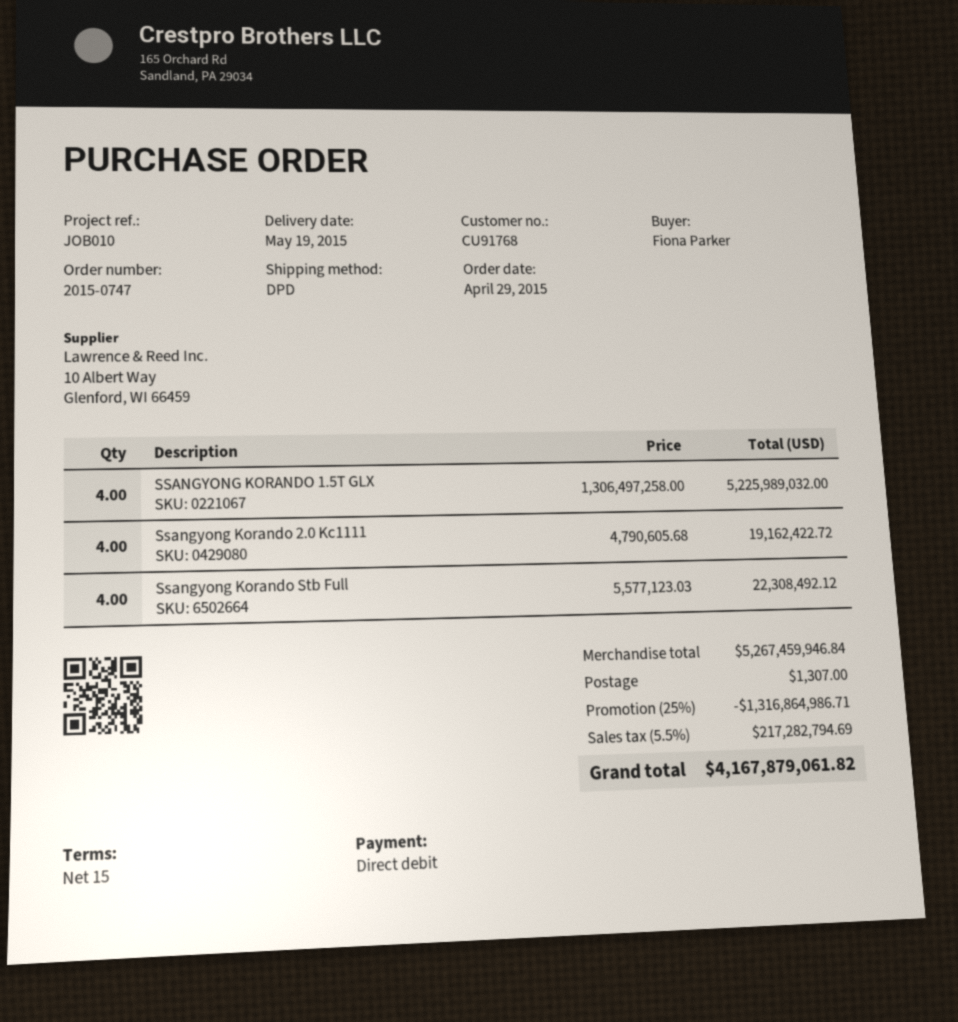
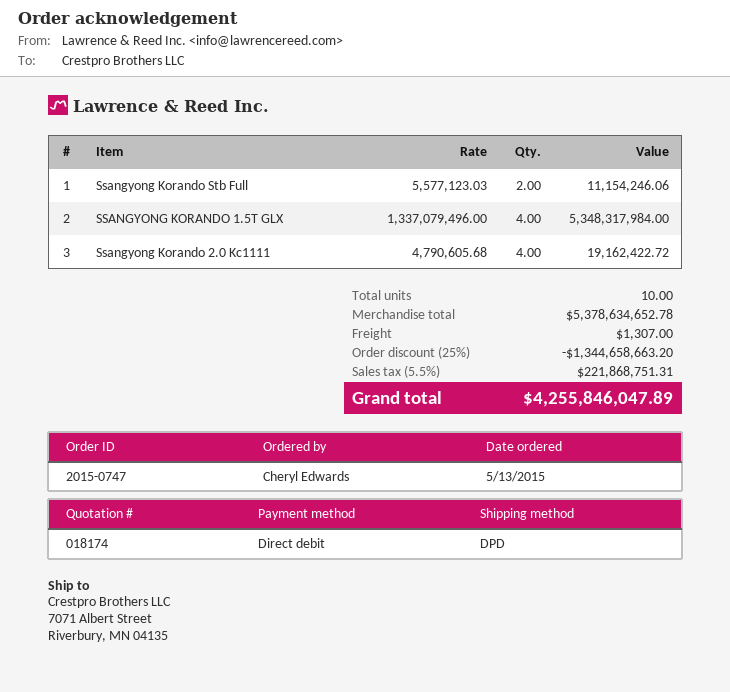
order date: 2015-04-29 -> 2015-05-13
ordered by: Fiona Parker -> Cheryl Edwards
SSANGYONG KORANDO 1.5T GLX: 4 x 1306497258.00 = 5225989032.00 -> 4 x 1337079496.00 = 5348317984.00
Ssangyong Korando Stb Full: 4 x 5577123.03 = 22308492.12 -> 2 x 5577123.03 = 11154246.06
subtotal: 5267459946.84 -> 5378634652.78
discount: 25% = 1316864986.71 -> 25% = 1344658663.20
tax: 5.5% = 217282794.69 -> 5.5% = 221868751.31
total: 4167879061.82 -> 4255846047.89

